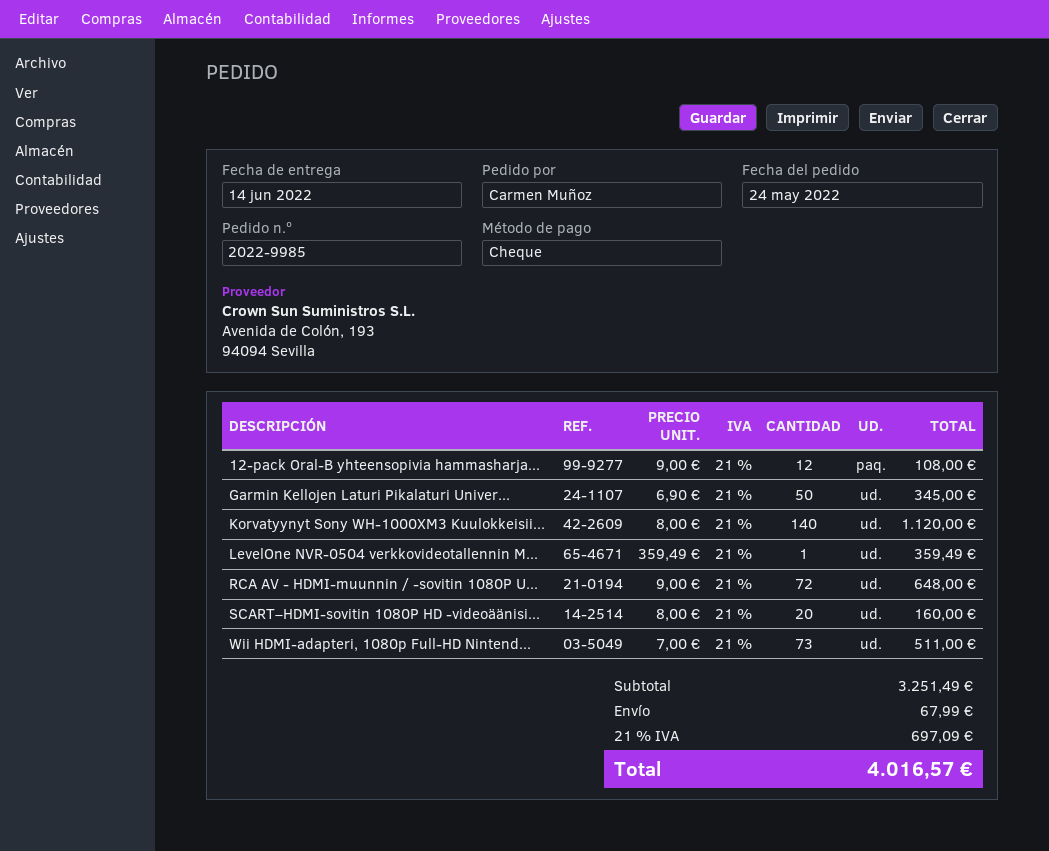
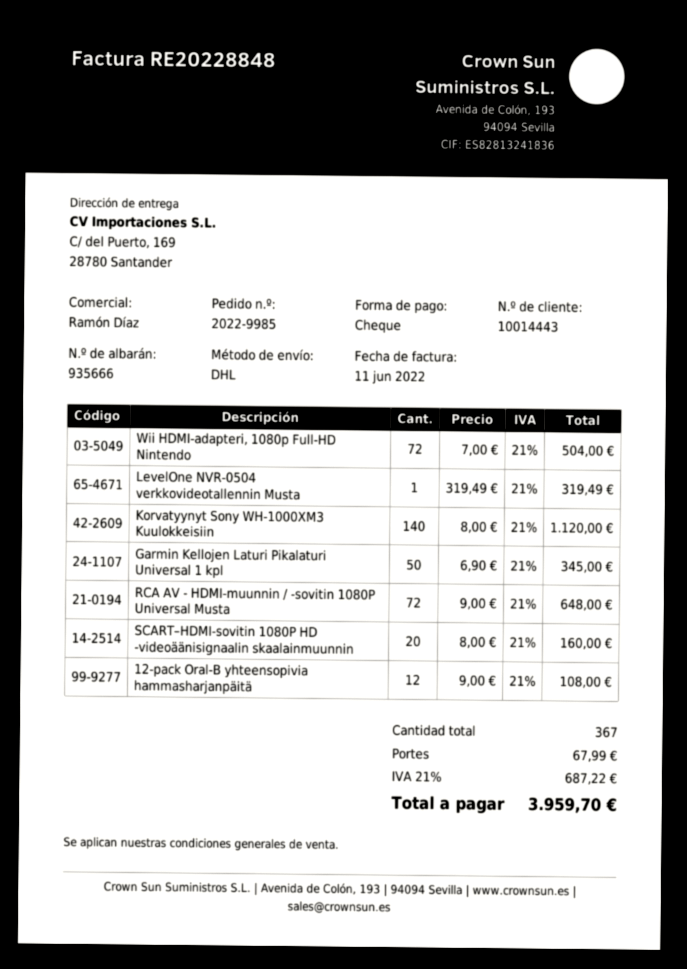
LevelOne NVR-0504 verkkovideotallennin M...: 1 x 359.49 = 359.49 -> 1 x 319.49 = 319.49
Wii HDMI-adapteri, 1080p Full-HD Nintend...: 73 x 7.00 = 511.00 -> 72 x 7.00 = 504.00
tax: 21% = 697.09 -> 21% = 687.22
total: 4016.57 -> 3959.70

